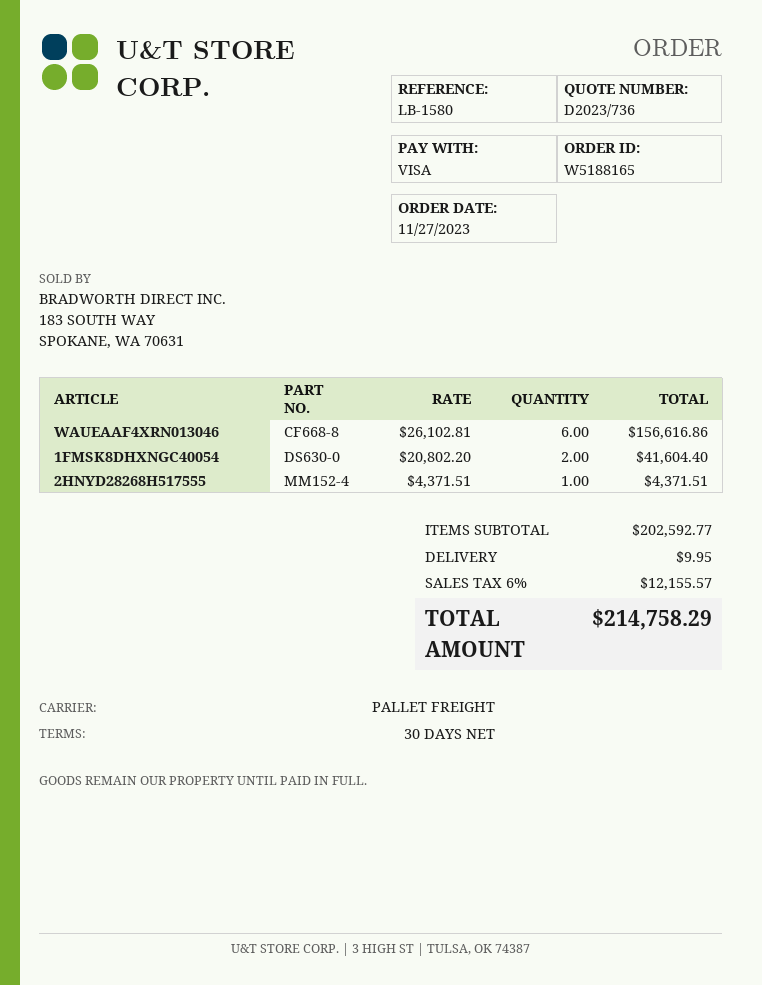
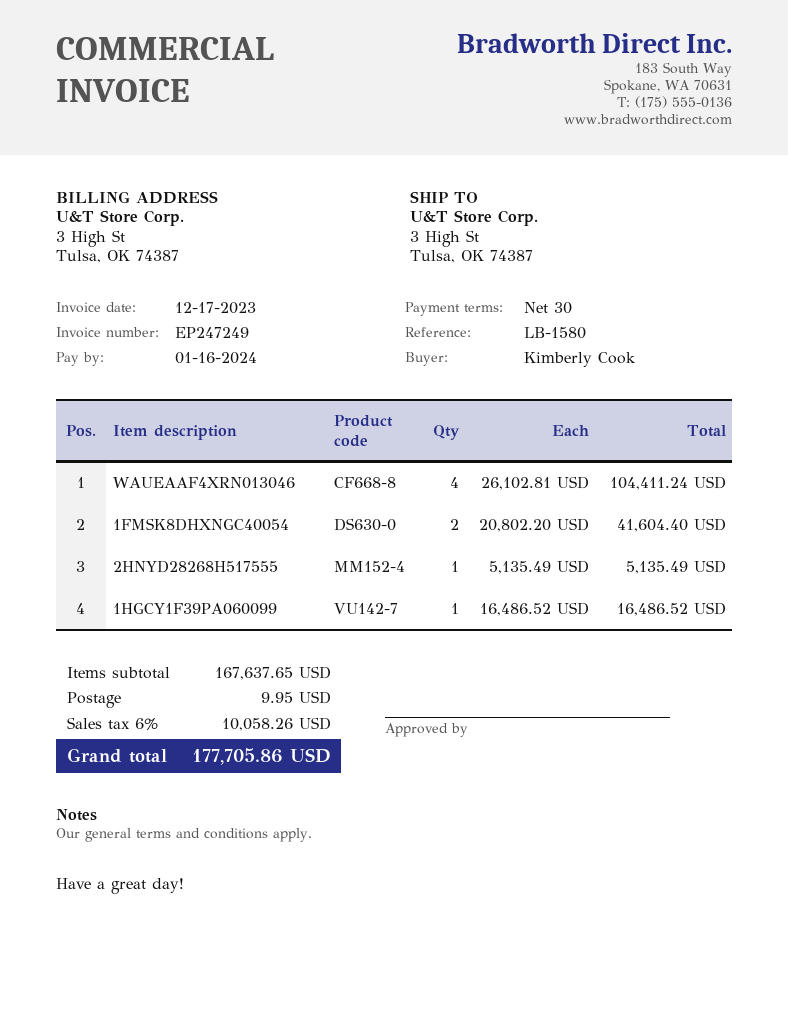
WAUEAAF4XRN013046: 6 x 26102.81 = 156616.86 -> 4 x 26102.81 = 104411.24
2HNYD28268H517555: 1 x 4371.51 = 4371.51 -> 1 x 5135.49 = 5135.49
1HGCY1F39PA060099: none -> 1 x 16486.52 = 16486.52
subtotal: 202592.77 -> 167637.65
tax: 6% = 12155.57 -> 6% = 10058.26
total: 214758.29 -> 177705.86

